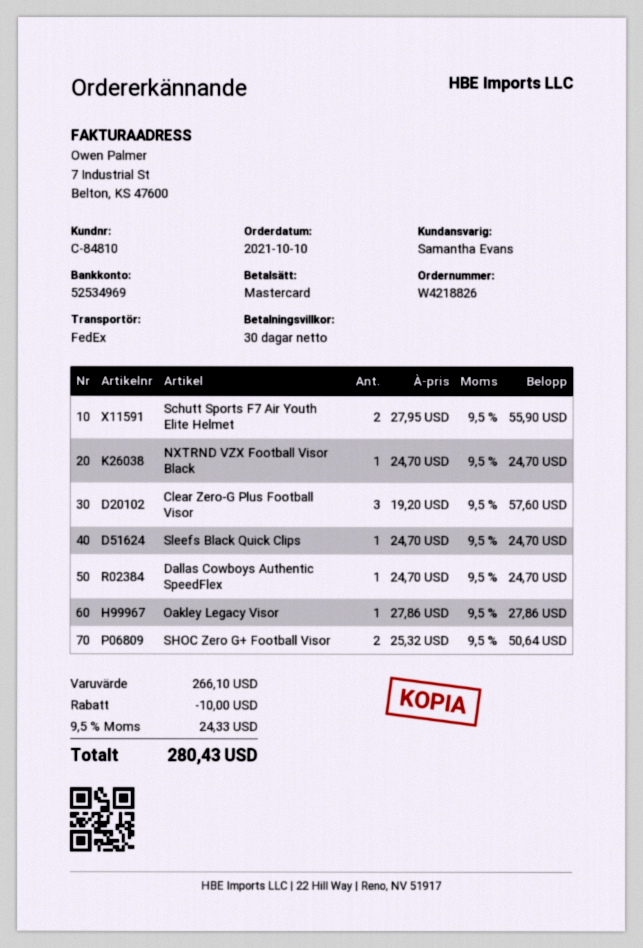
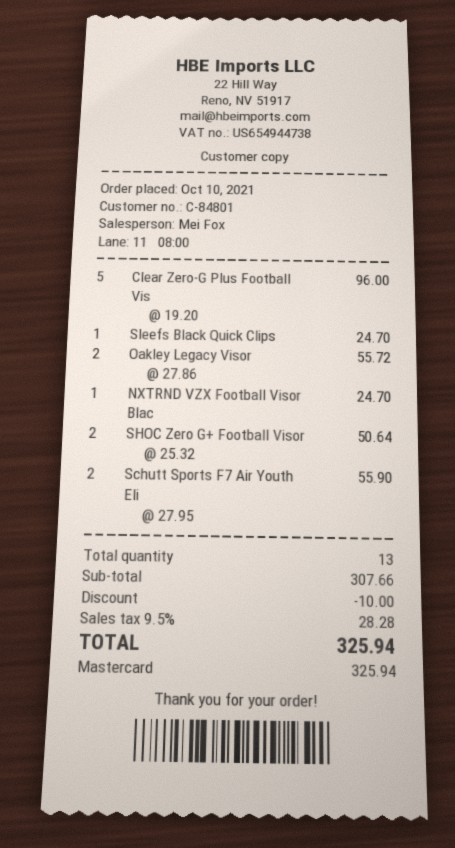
customer number: C-84810 -> C-84801
sales rep: Samantha Evans -> Mei Fox
Clear Zero-G Plus Football Visor: 3 x 19.20 = 57.60 -> 5 x 19.20 = 96.00
Dallas Cowboys Authentic SpeedFlex: 1 x 24.70 = 24.70 -> none
Oakley Legacy Visor: 1 x 27.86 = 27.86 -> 2 x 27.86 = 55.72
subtotal: 266.10 -> 307.66
tax: 9.5% = 24.33 -> 9.5% = 28.28
total: 280.43 -> 325.94

